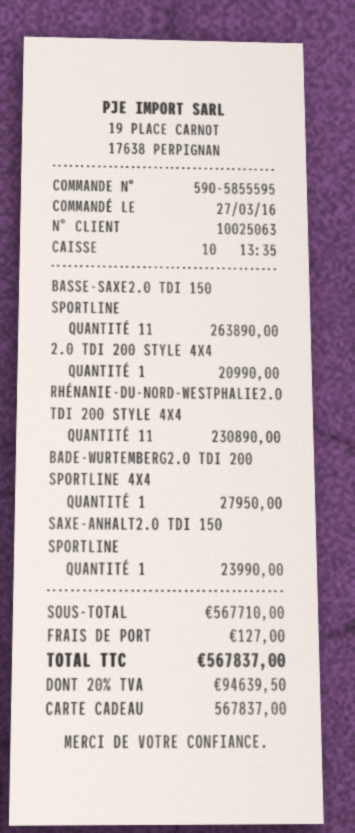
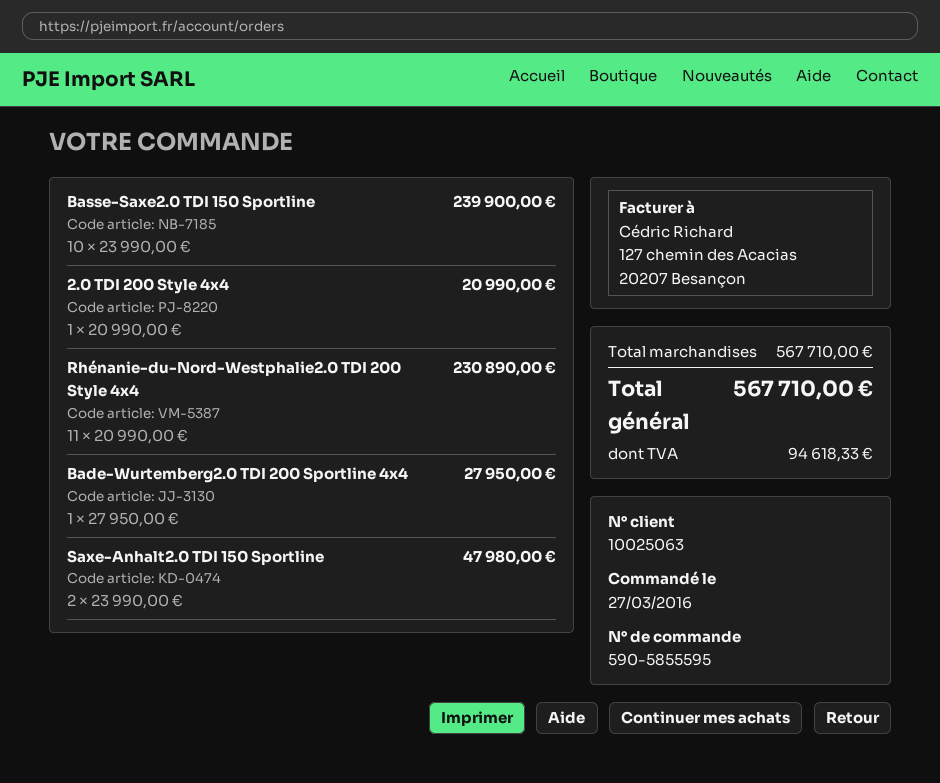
BASSE-SAXE2.0 TDI 150 SPORTLINE: 11 for 263890.00 -> 10 for 239900.00
SAXE-ANHALT2.0 TDI 150 SPORTLINE: 1 for 23990.00 -> 2 for 47980.00
shipping: 127.00 -> none
tax: 94639.50 -> 94618.33
total: 567837.00 -> 567710.00

